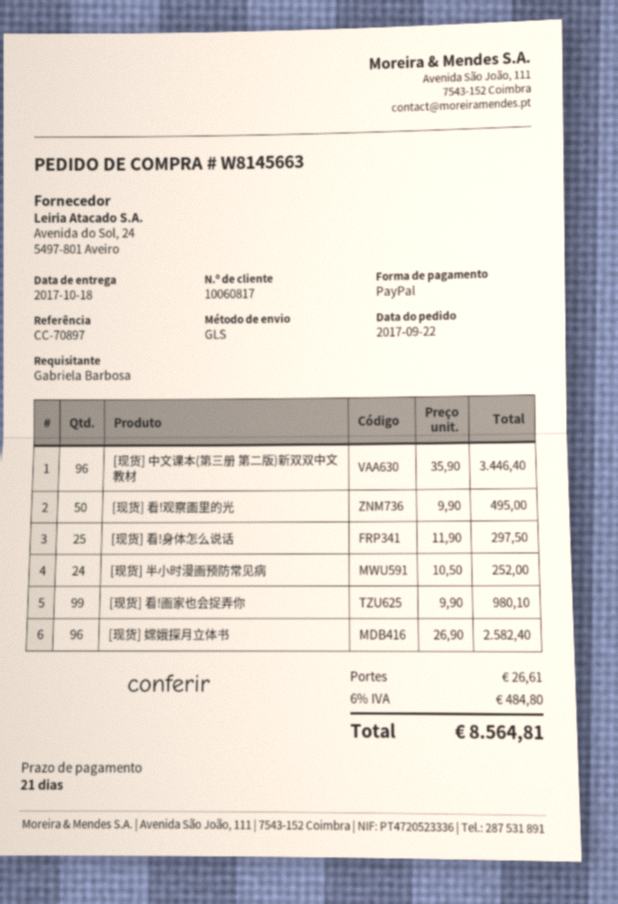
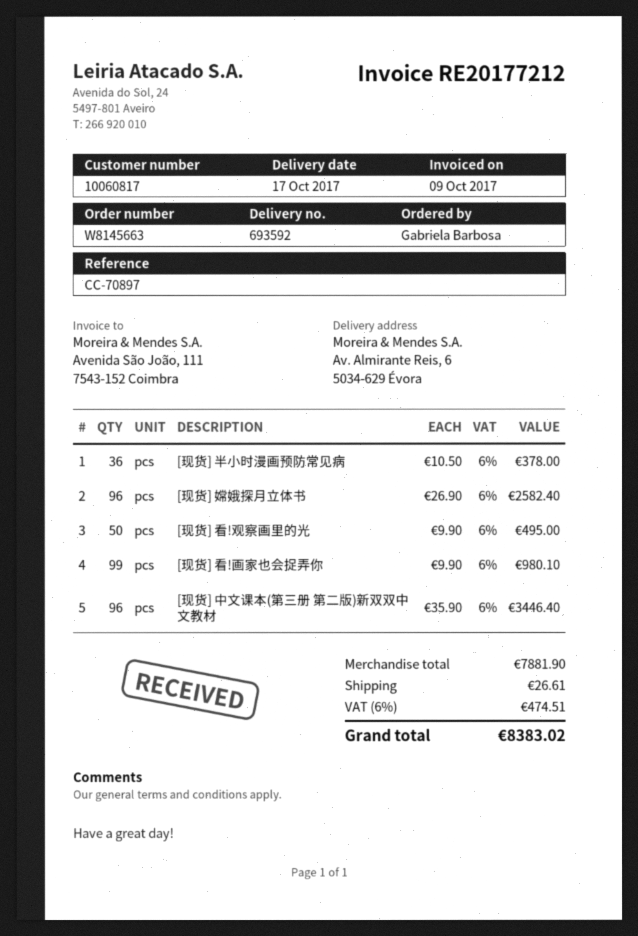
delivery date: 2017-10-18 -> 2017-10-17
[现货] 看!身体怎么说话: 25 x 11.90 = 297.50 -> none
[现货] 半小时漫画预防常见病: 24 x 10.50 = 252.00 -> 36 x 10.50 = 378.00
tax: 6% = 484.80 -> 6% = 474.51
total: 8564.81 -> 8383.02

